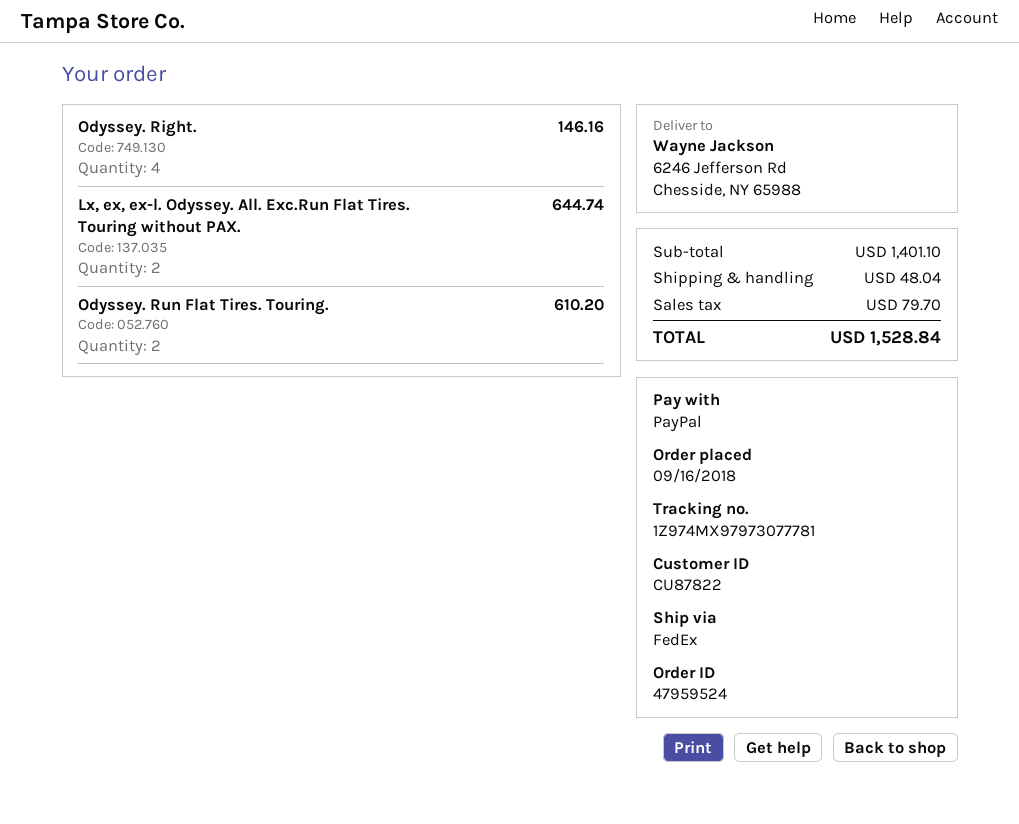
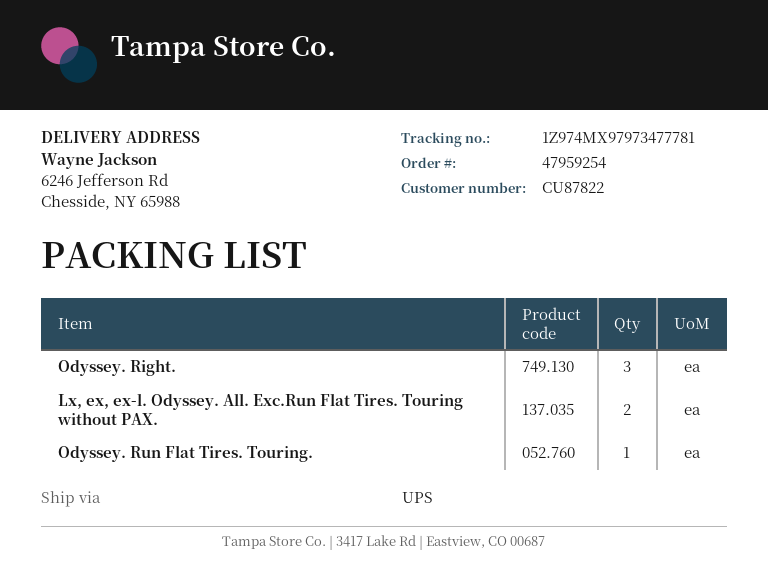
order number: 47959524 -> 47959254
shipping method: FedEx -> UPS
tracking number: 1Z974MX97973077781 -> 1Z974MX97973477781
Odyssey. Right.: 4 -> 3
Odyssey. Run Flat Tires. Touring.: 2 -> 1

